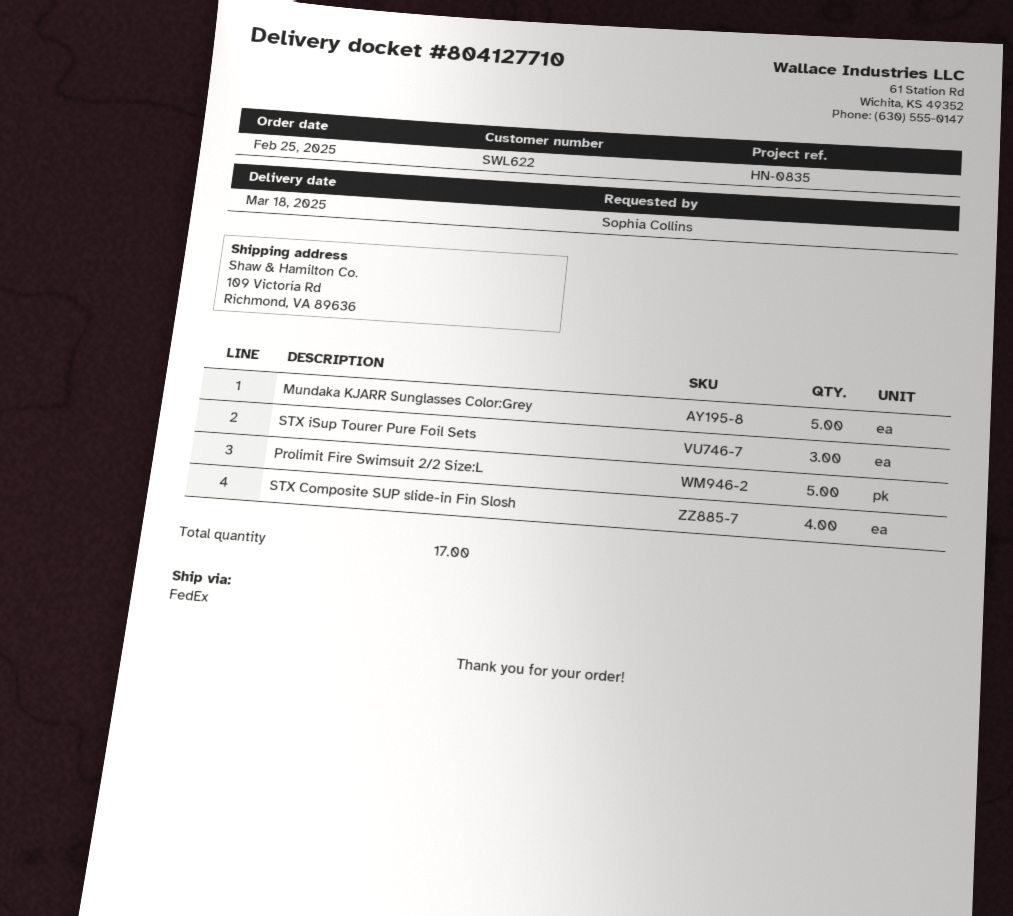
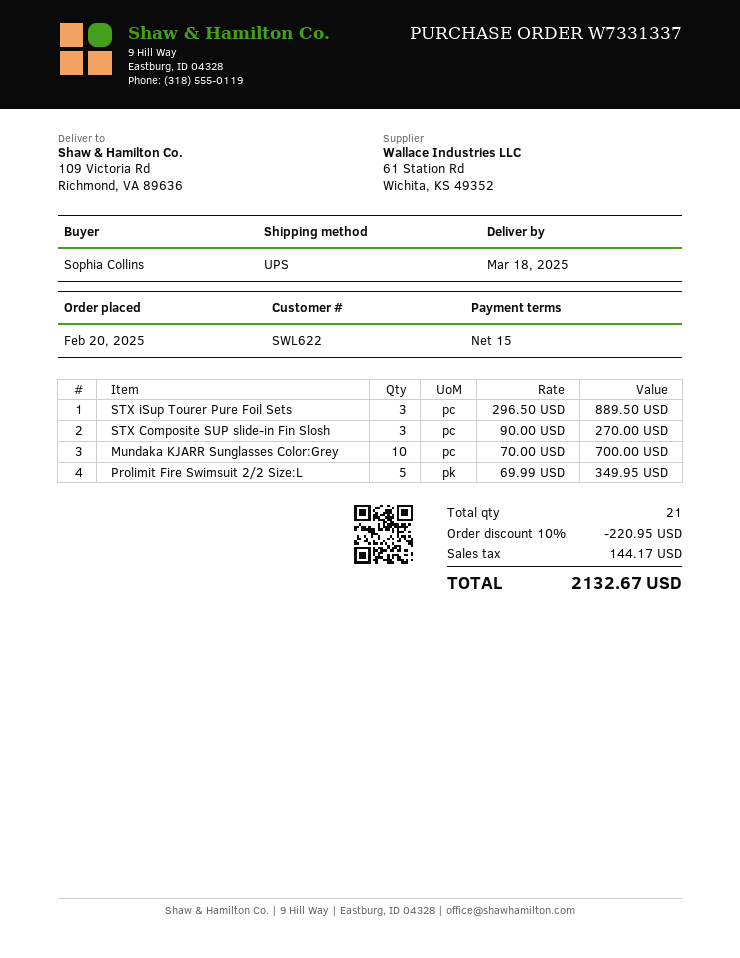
order date: 2025-02-25 -> 2025-02-20
shipping method: FedEx -> UPS
Mundaka KJARR Sunglasses Color:Grey: 5 -> 10
STX Composite SUP slide-in Fin Slosh: 4 -> 3
total quantity: 17 -> 21

